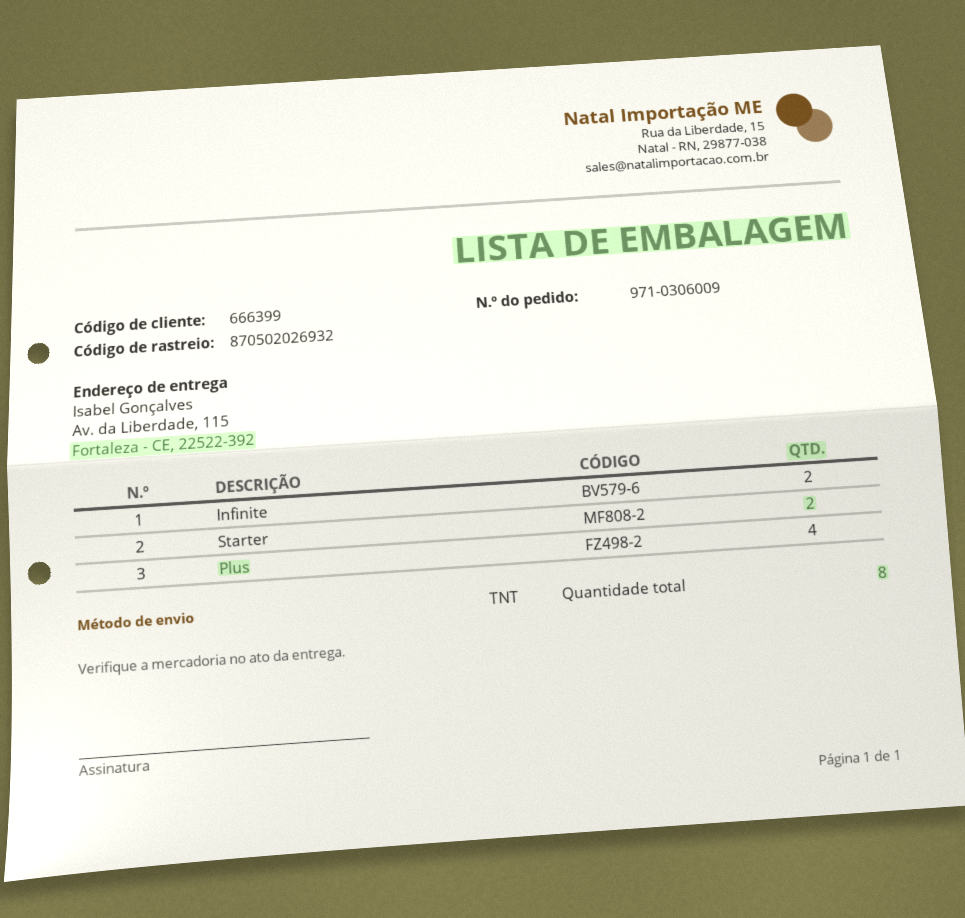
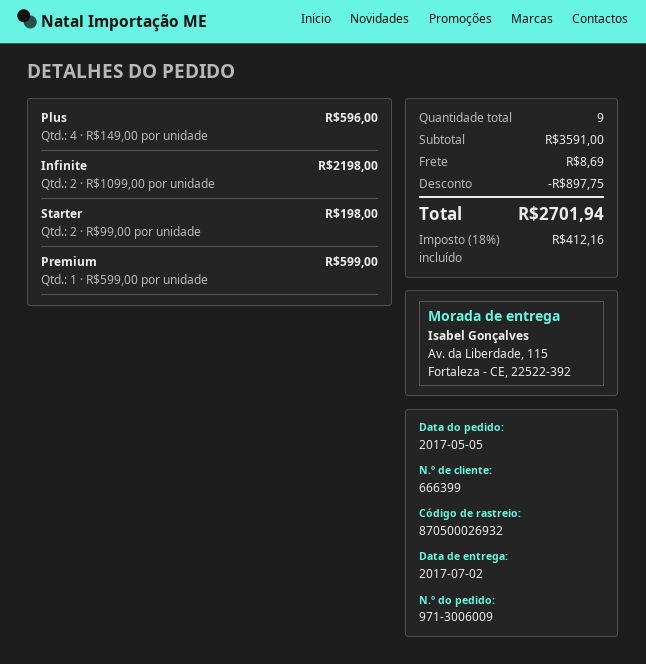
order number: 971-0306009 -> 971-3006009
tracking number: 870502026932 -> 870500026932
Premium: none -> 1
total quantity: 8 -> 9

